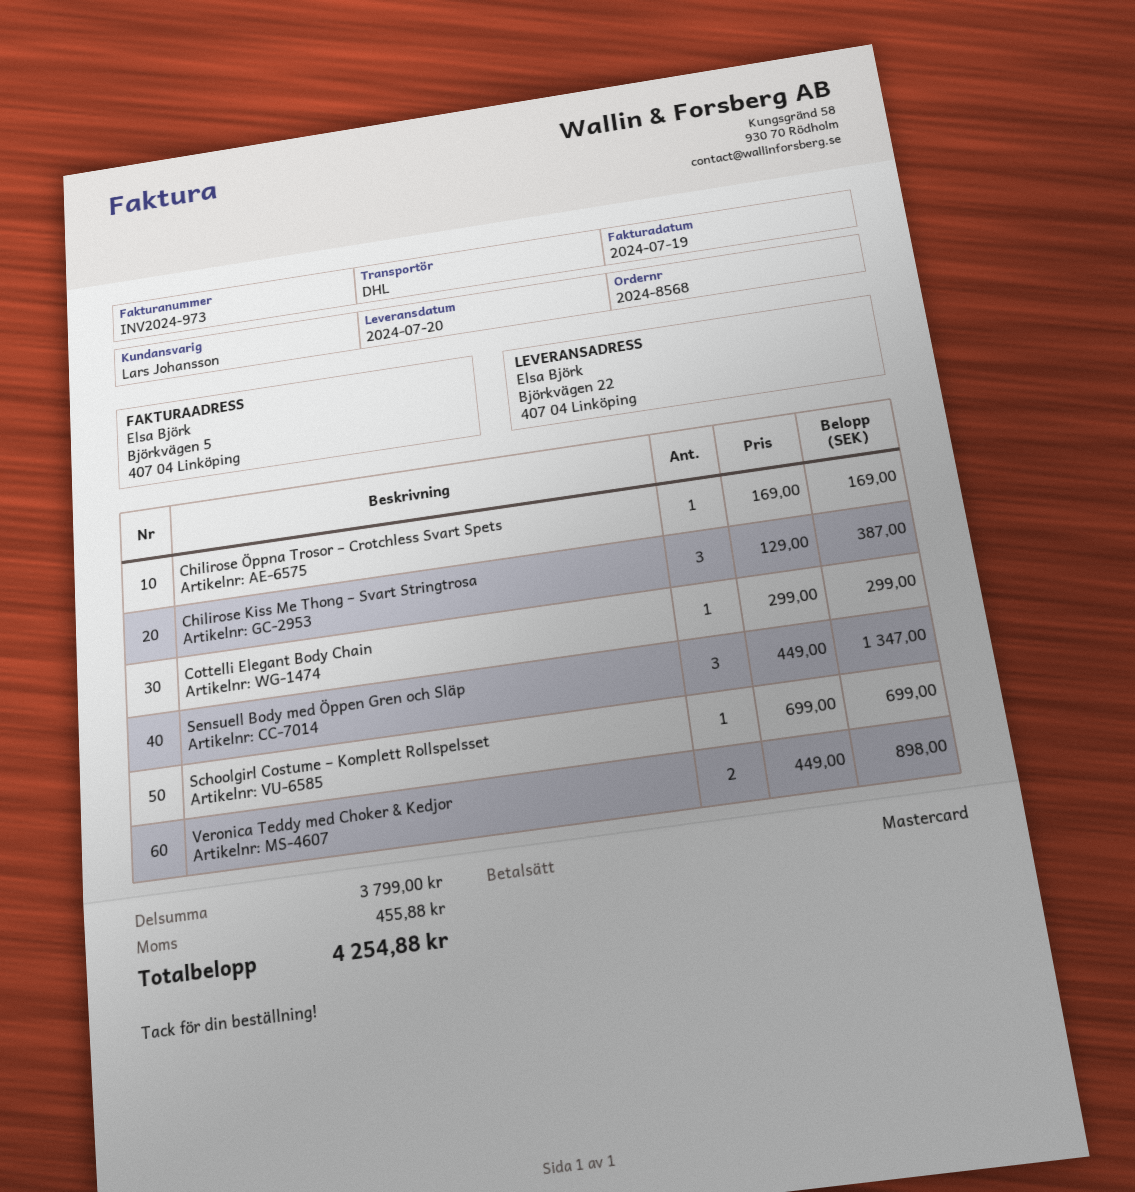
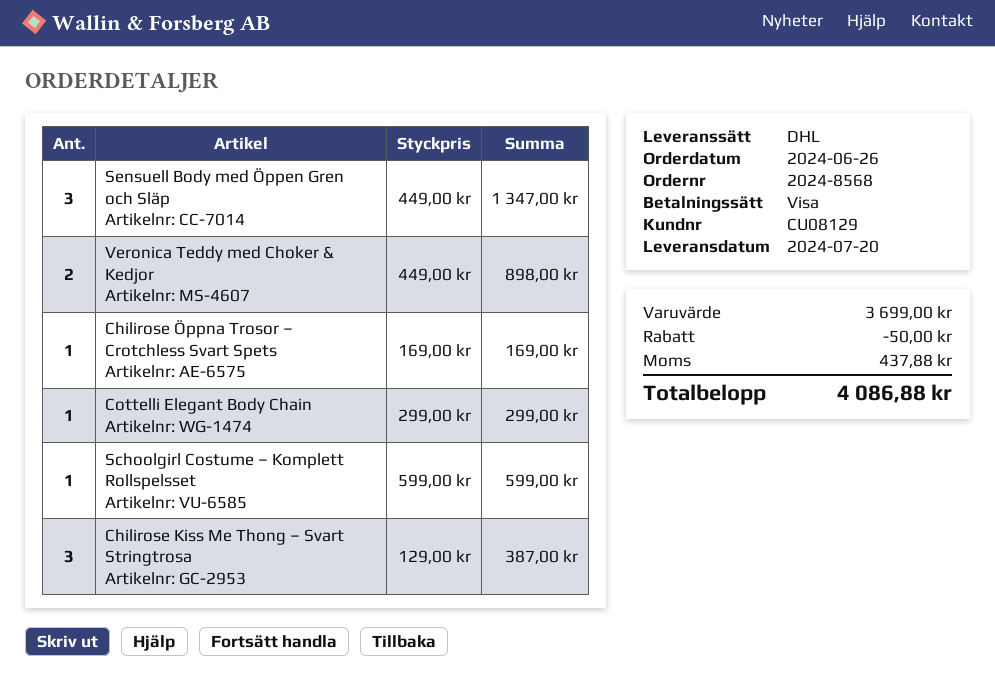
payment method: Mastercard -> Visa
Schoolgirl Costume – Komplett Rollspelsset: 1 x 699.00 = 699.00 -> 1 x 599.00 = 599.00
subtotal: 3799.00 -> 3699.00
discount: none -> 50.00
tax: 455.88 -> 437.88
total: 4254.88 -> 4086.88

